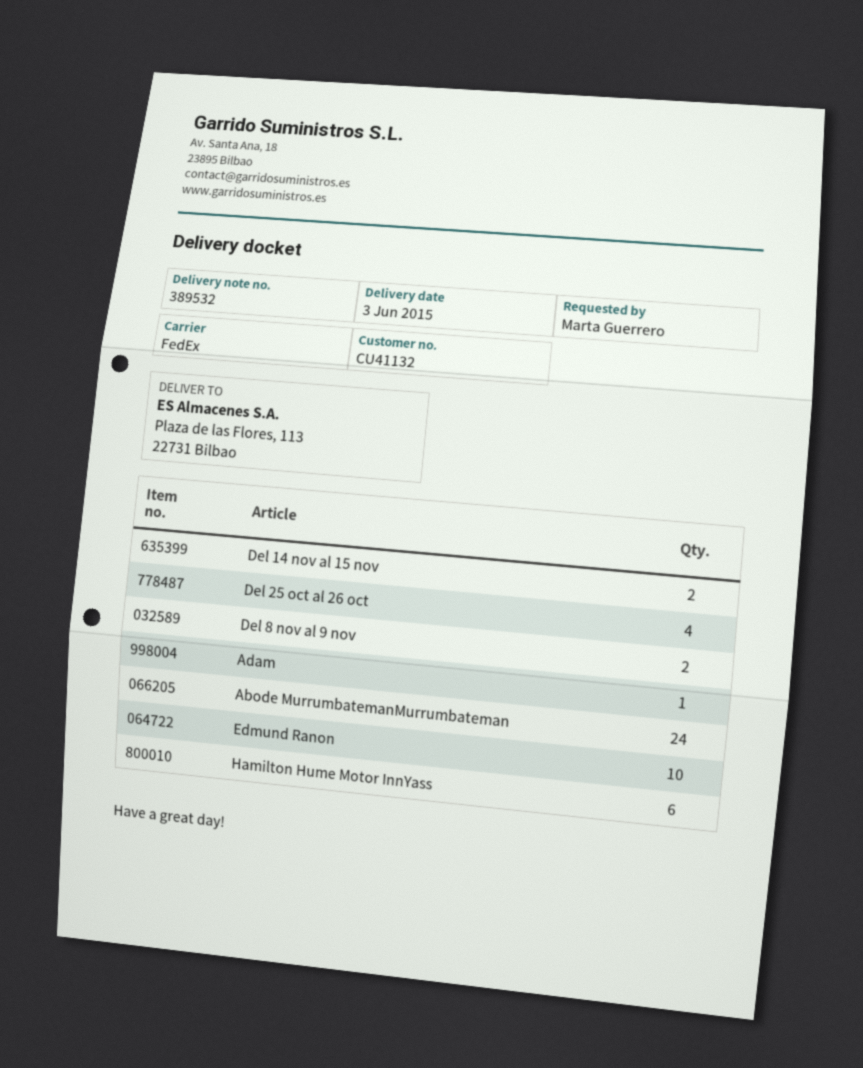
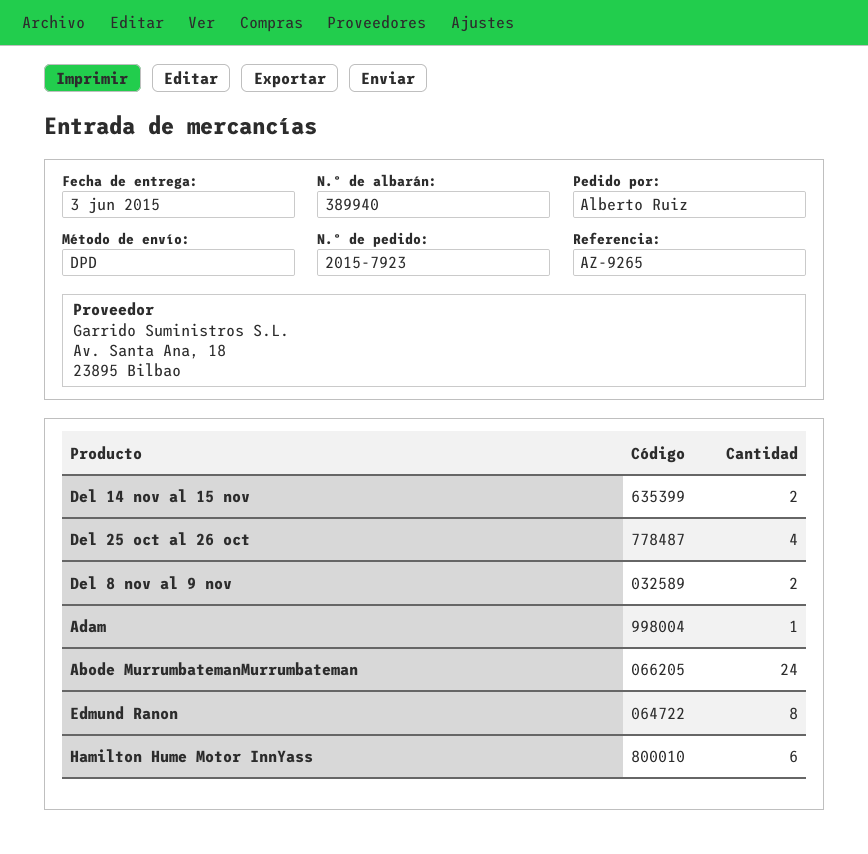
delivery note number: 389532 -> 389940
ordered by: Marta Guerrero -> Alberto Ruiz
shipping method: FedEx -> DPD
Edmund Ranon: 10 -> 8

